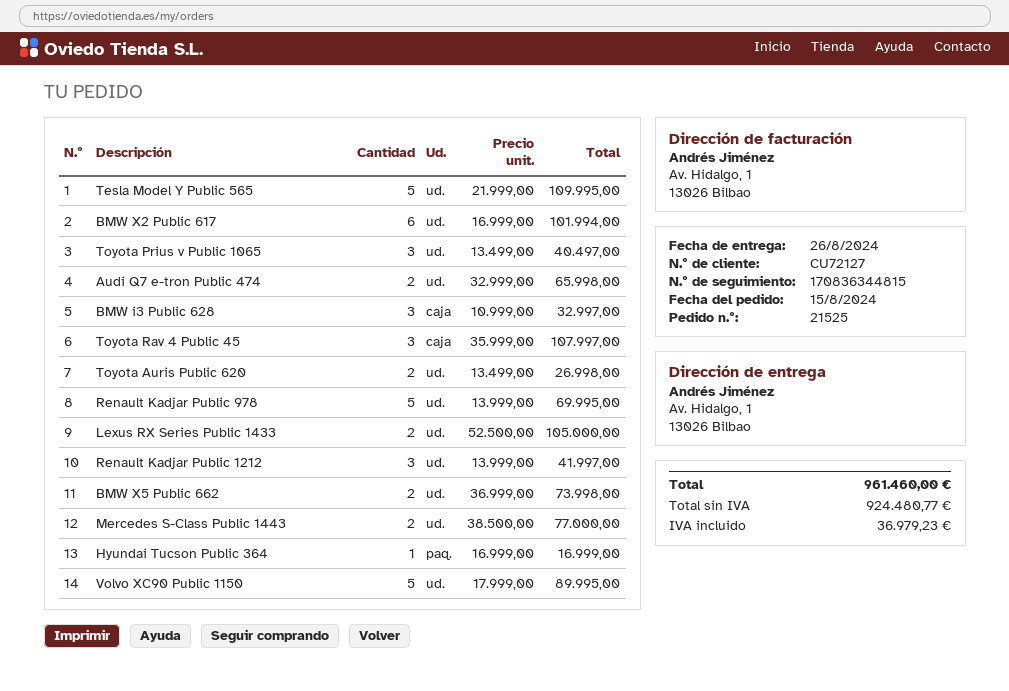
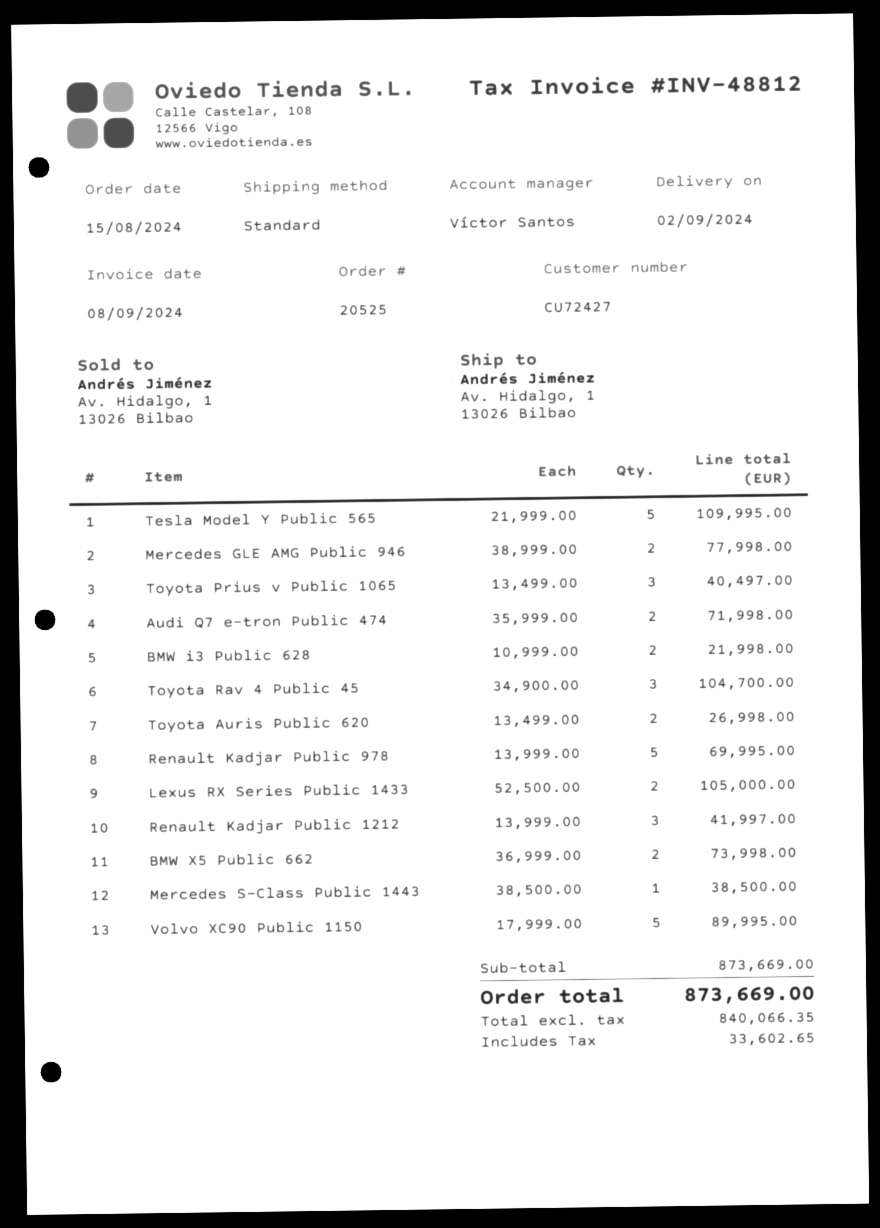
order number: 21525 -> 20525
delivery date: 2024-08-26 -> 2024-09-02
customer number: CU72127 -> CU72427
BMW X2 Public 617: 6 x 16999.00 = 101994.00 -> none
Audi Q7 e-tron Public 474: 2 x 32999.00 = 65998.00 -> 2 x 35999.00 = 71998.00
BMW i3 Public 628: 3 x 10999.00 = 32997.00 -> 2 x 10999.00 = 21998.00
Toyota Rav 4 Public 45: 3 x 35999.00 = 107997.00 -> 3 x 34900.00 = 104700.00
Mercedes S-Class Public 1443: 2 x 38500.00 = 77000.00 -> 1 x 38500.00 = 38500.00
Hyundai Tucson Public 364: 1 x 16999.00 = 16999.00 -> none
Mercedes GLE AMG Public 946: none -> 2 x 38999.00 = 77998.00
net: 924480.77 -> 840066.35
tax: 36979.23 -> 33602.65
total: 961460.00 -> 873669.00

